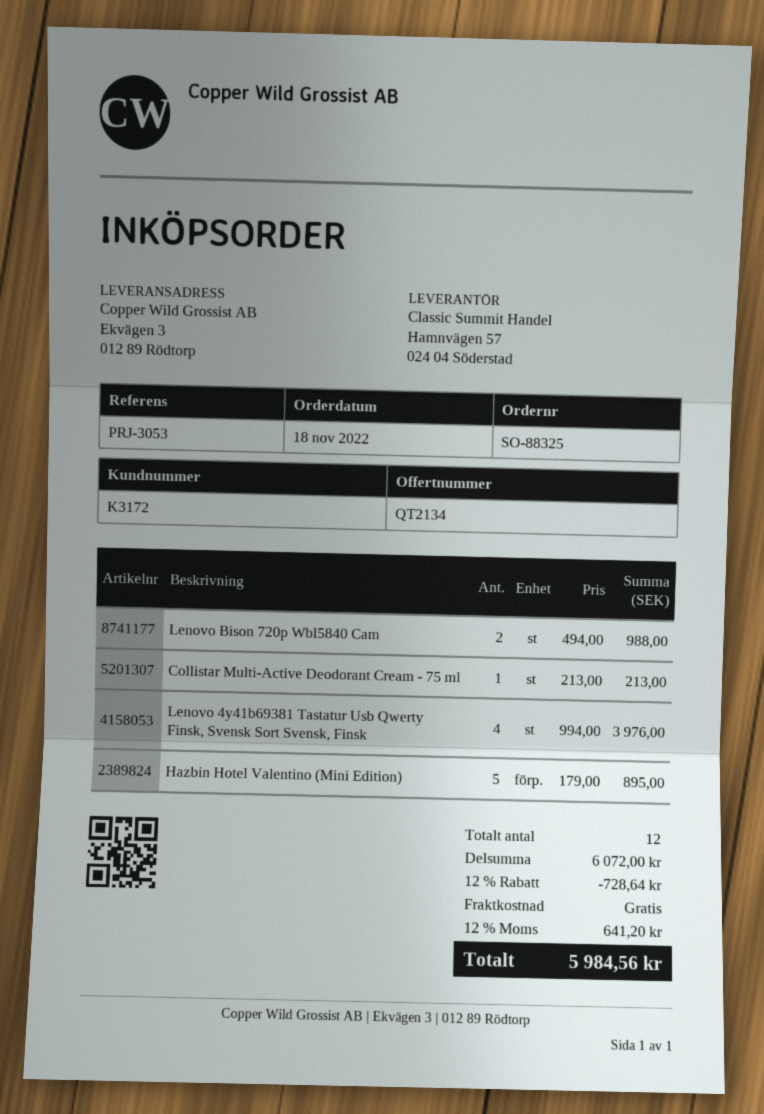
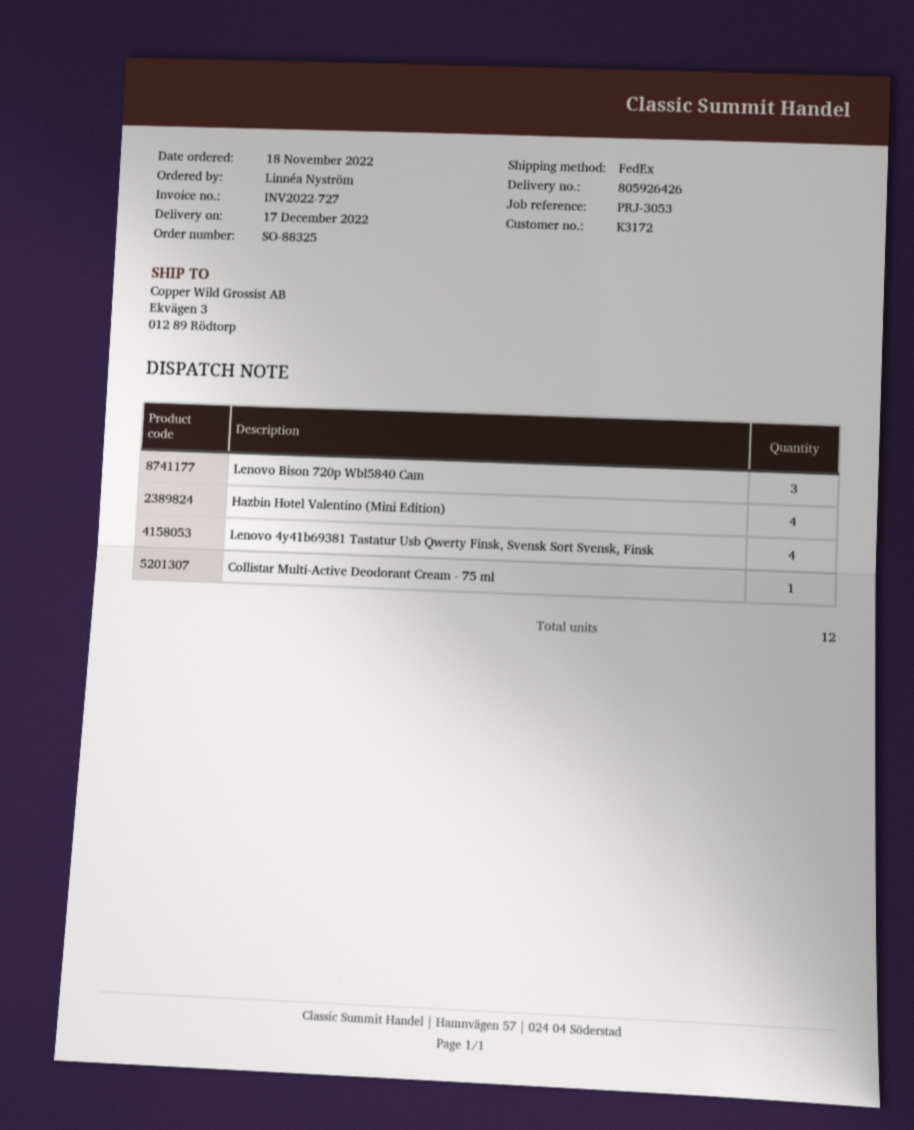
Lenovo Bison 720p Wbl5840 Cam: 2 -> 3
Hazbin Hotel Valentino (Mini Edition): 5 -> 4

